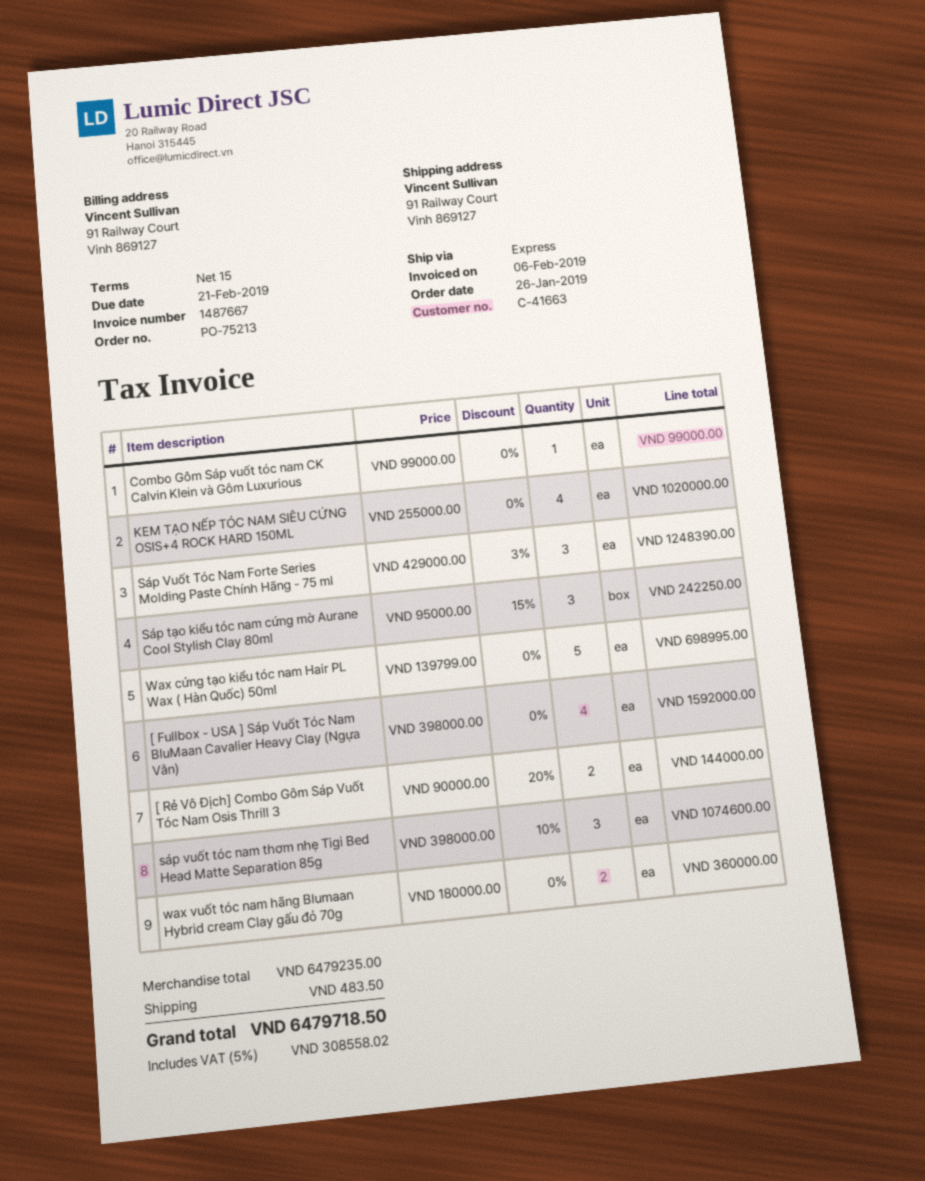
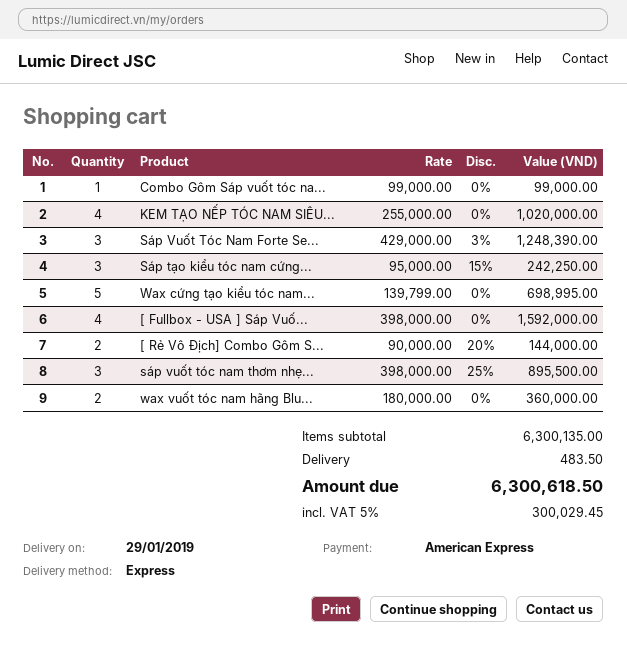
sáp vuốt tóc nam thơm nhẹ Tigi Bed Head Matte Separation 85g: 3 x 398000.00 - 10% = 1074600.00 -> 3 x 398000.00 - 25% = 895500.00
subtotal: 6479235.00 -> 6300135.00
tax: 5% = 308558.02 -> 5% = 300029.45
total: 6479718.50 -> 6300618.50

